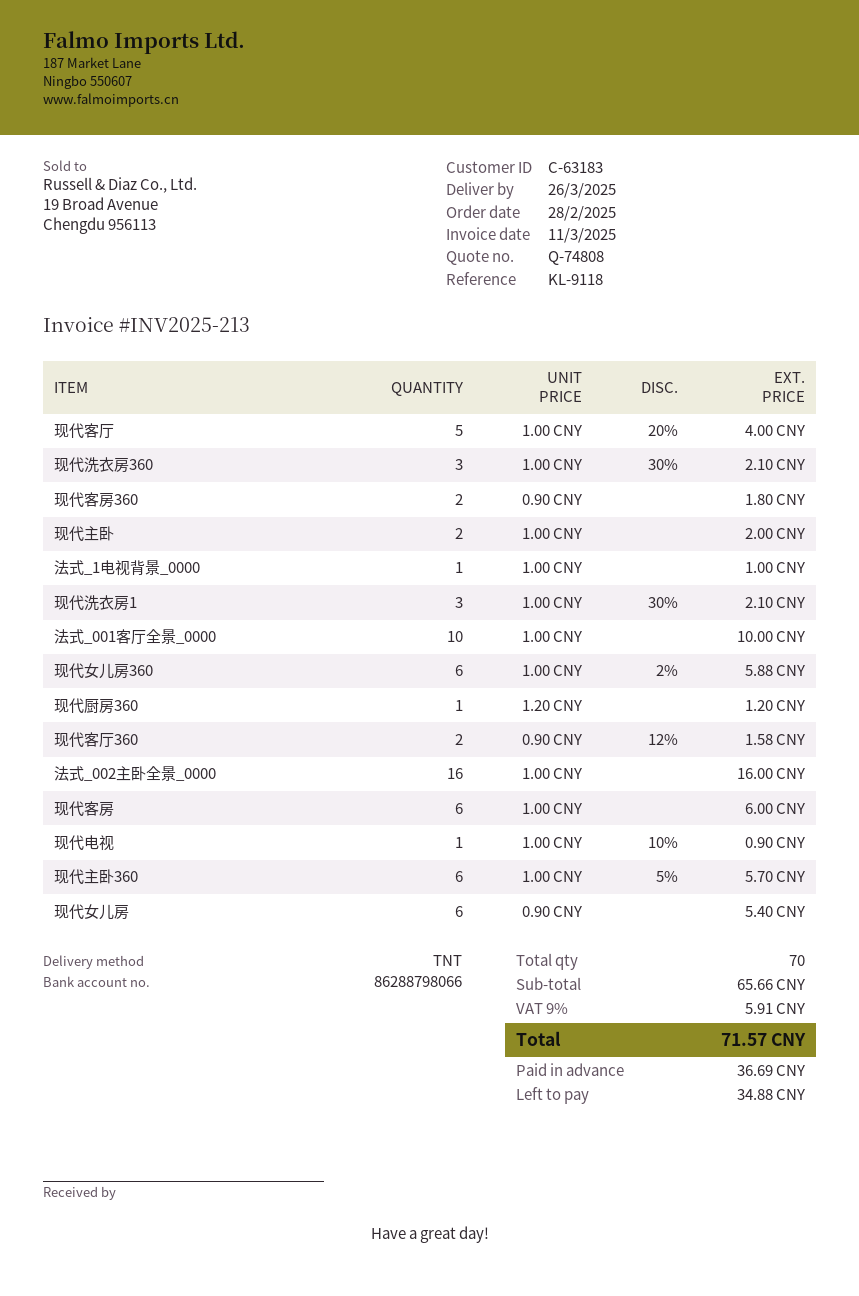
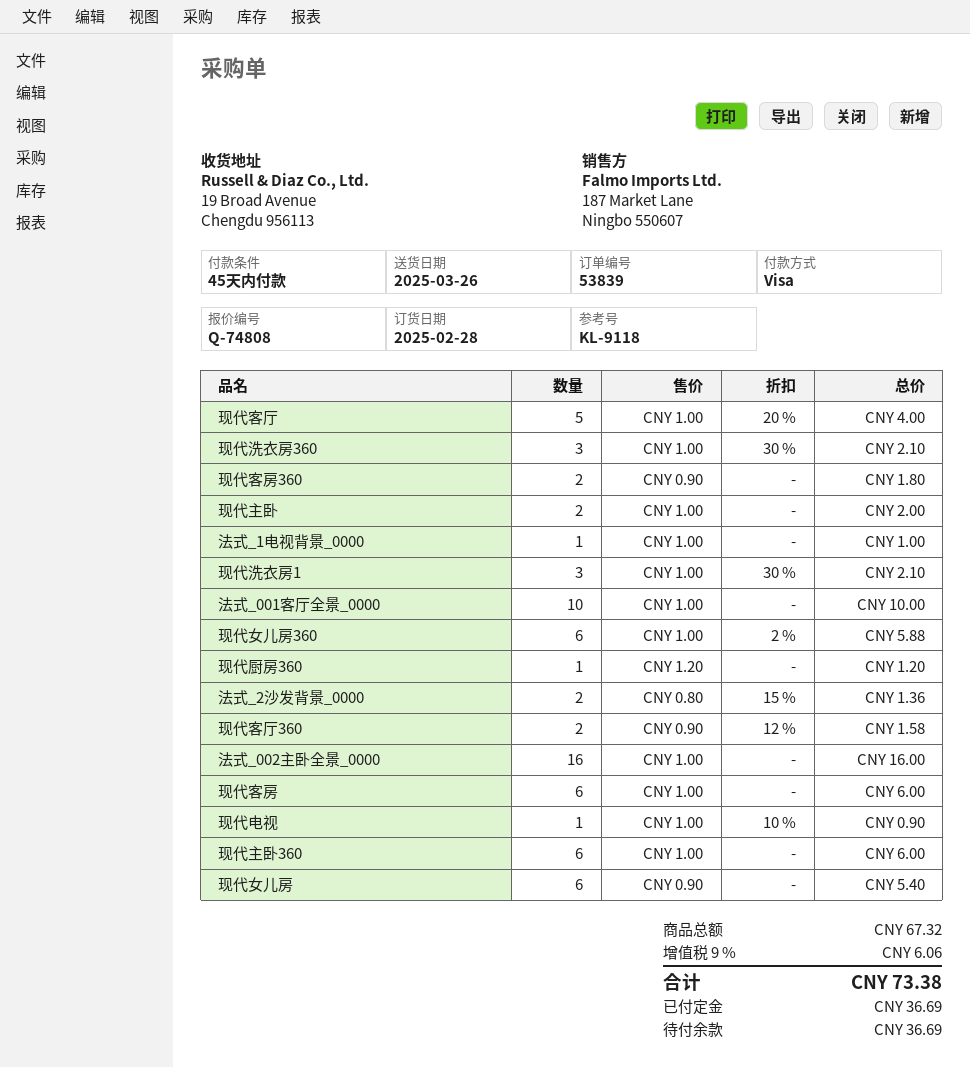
现代主卧360: 6 x 1.00 - 5% = 5.70 -> 6 x 1.00 = 6.00
法式_2沙发背景_0000: none -> 2 x 0.80 - 15% = 1.36
subtotal: 65.66 -> 67.32
tax: 9% = 5.91 -> 9% = 6.06
total: 71.57 -> 73.38
balance: 34.88 -> 36.69

